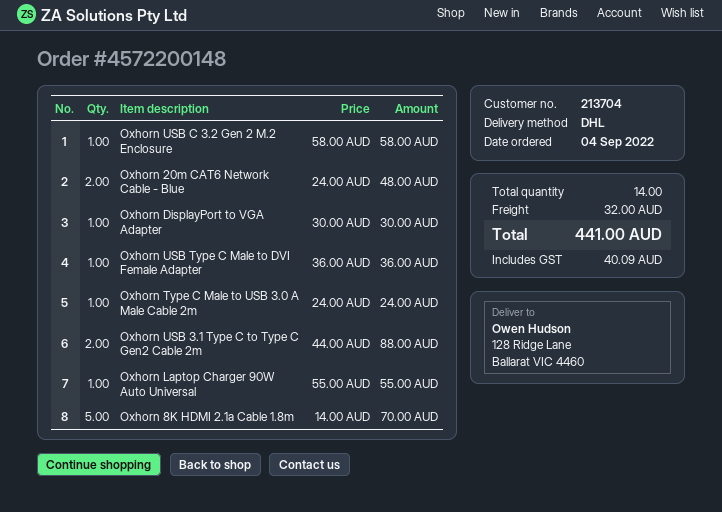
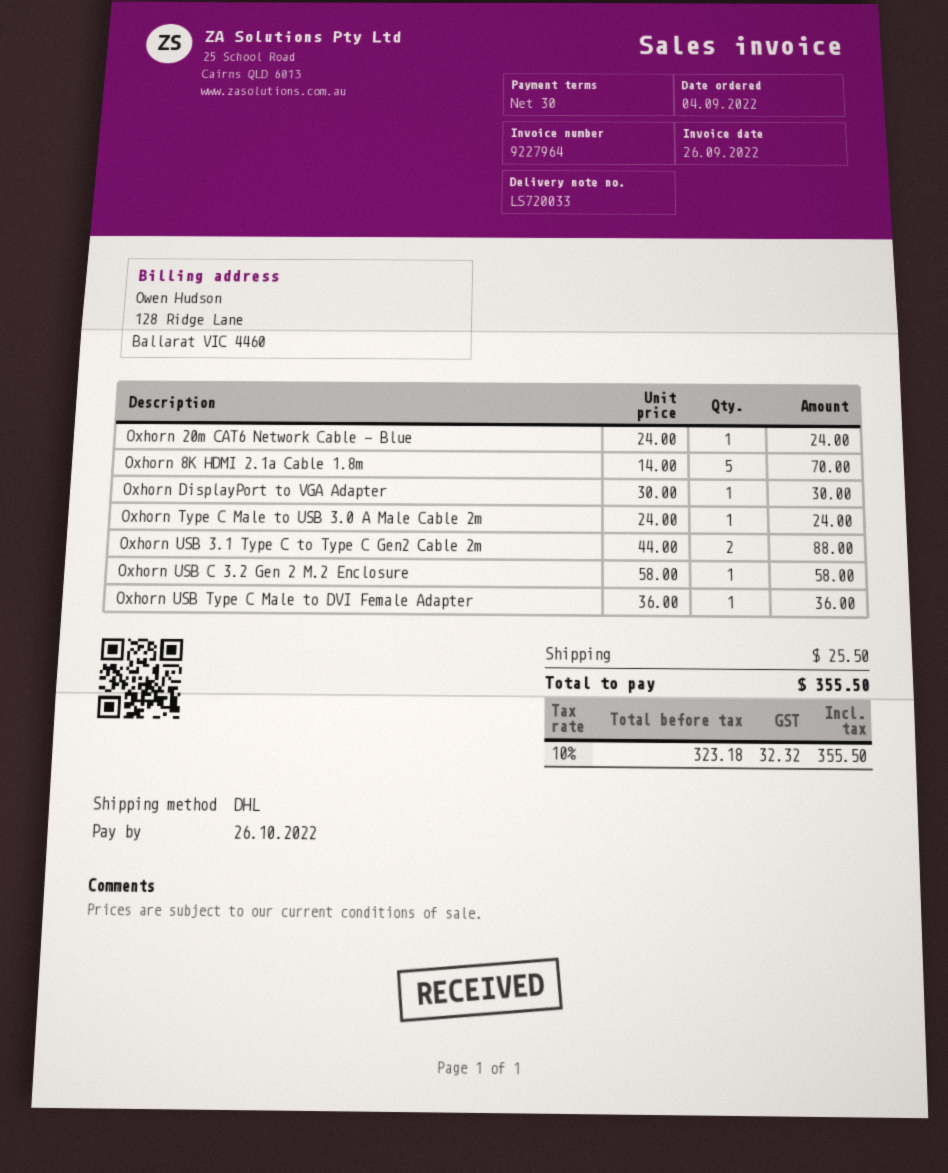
Oxhorn 20m CAT6 Network Cable - Blue: 2 x 24.00 = 48.00 -> 1 x 24.00 = 24.00
Oxhorn Laptop Charger 90W Auto Universal: 1 x 55.00 = 55.00 -> none
shipping: 32.00 -> 25.50
tax: 40.09 -> 32.32
total: 441.00 -> 355.50

